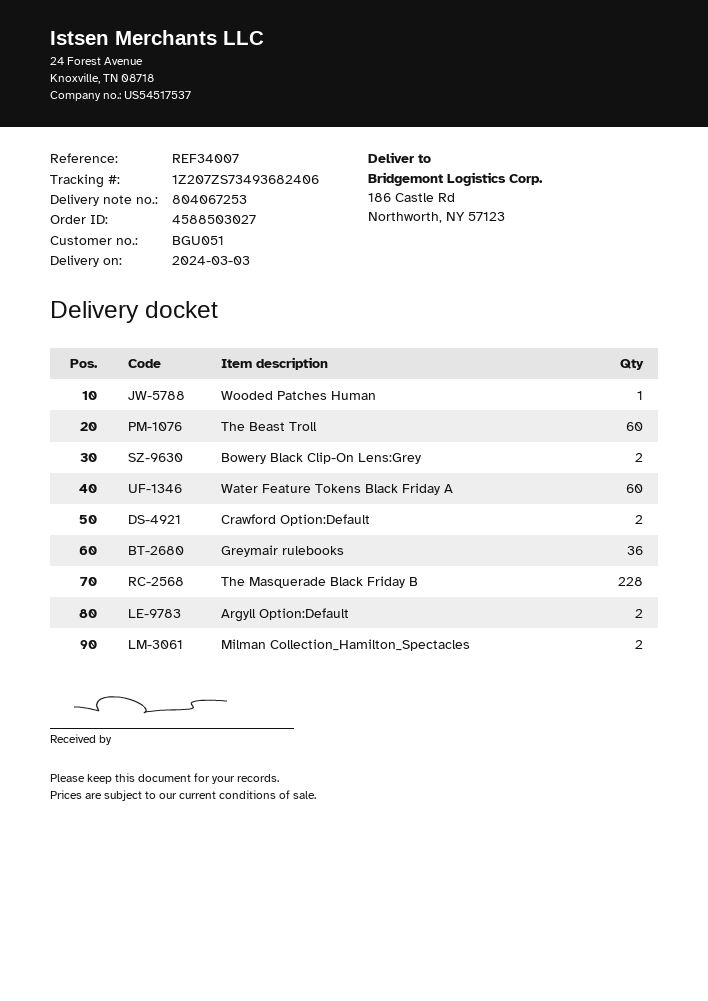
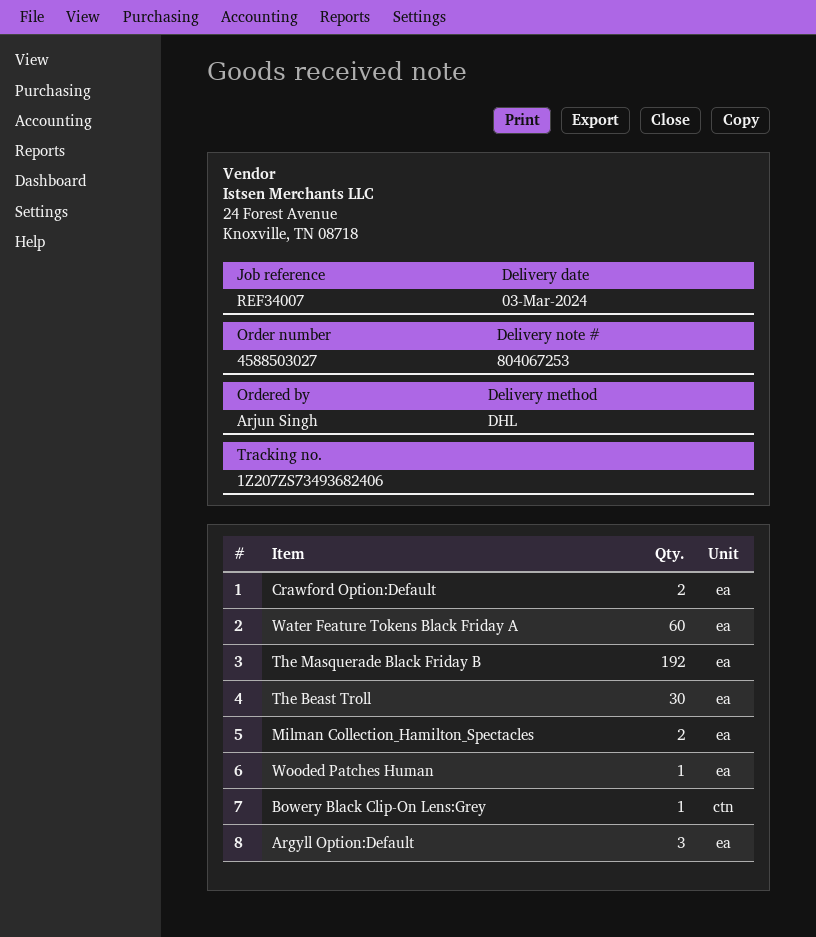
The Beast Troll: 60 -> 30
Bowery Black Clip-On Lens:Grey: 2 -> 1
Greymair rulebooks: 36 -> none
The Masquerade Black Friday B: 228 -> 192
Argyll Option:Default: 2 -> 3

